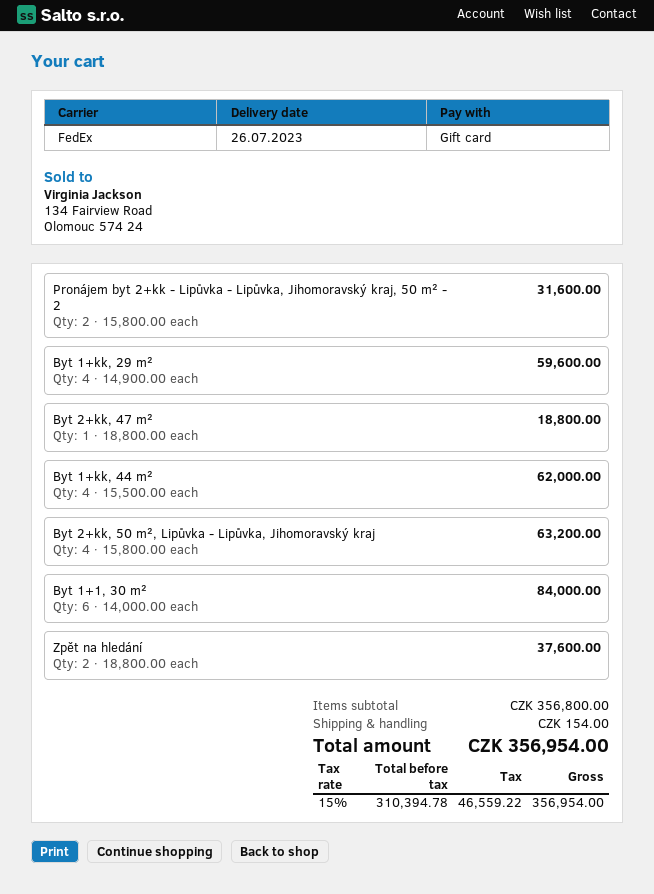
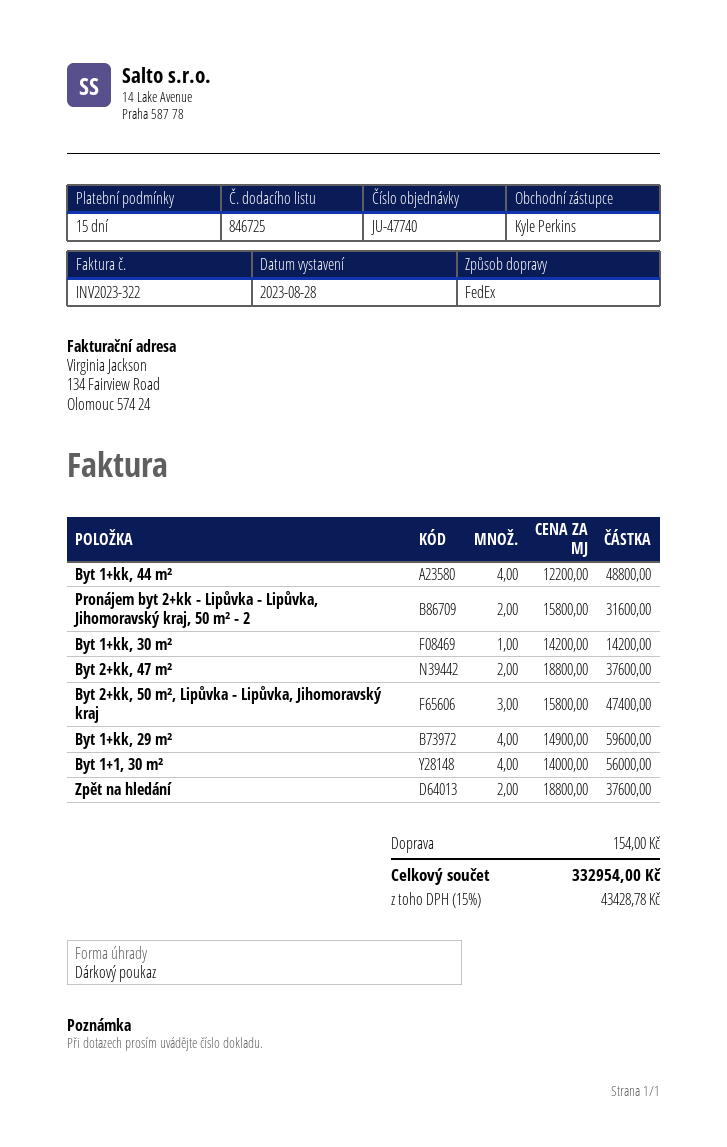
Byt 2+kk, 47 m²: 1 x 18800.00 = 18800.00 -> 2 x 18800.00 = 37600.00
Byt 1+kk, 44 m²: 4 x 15500.00 = 62000.00 -> 4 x 12200.00 = 48800.00
Byt 2+kk, 50 m², Lipůvka - Lipůvka, Jihomoravský kraj: 4 x 15800.00 = 63200.00 -> 3 x 15800.00 = 47400.00
Byt 1+1, 30 m²: 6 x 14000.00 = 84000.00 -> 4 x 14000.00 = 56000.00
Byt 1+kk, 30 m²: none -> 1 x 14200.00 = 14200.00
tax: 15% = 46559.22 -> 15% = 43428.78
total: 356954.00 -> 332954.00

